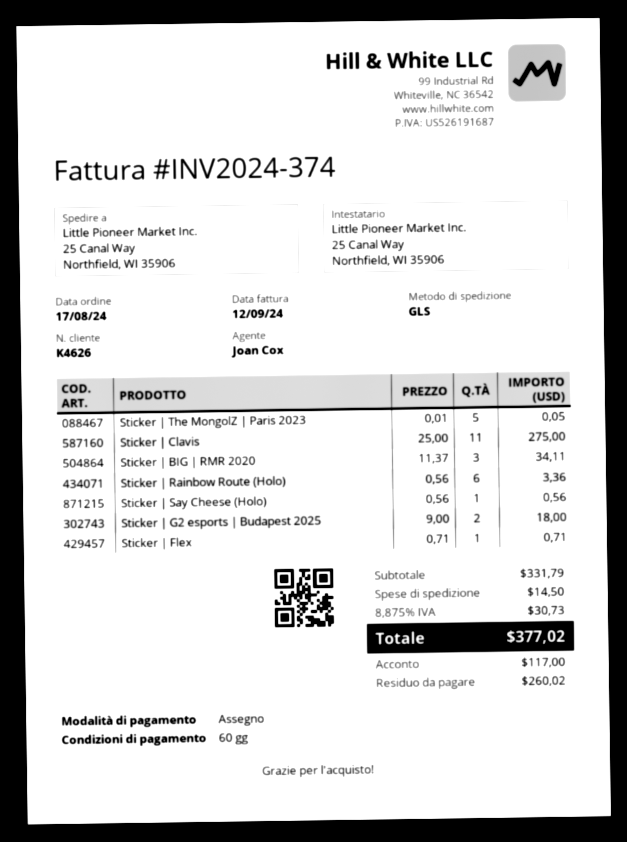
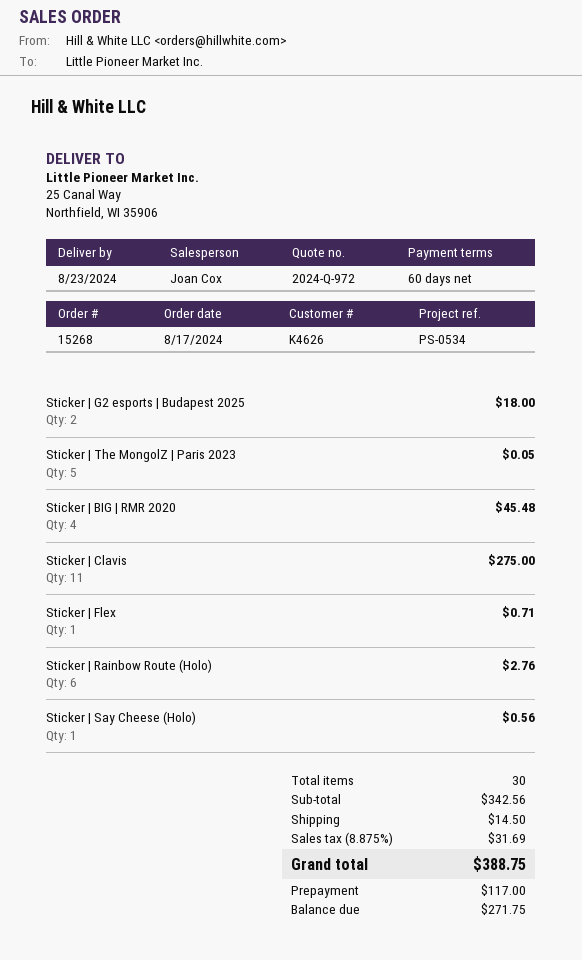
Sticker | BIG | RMR 2020: 3 for 34.11 -> 4 for 45.48
Sticker | Rainbow Route (Holo): 6 for 3.36 -> 6 for 2.76
subtotal: 331.79 -> 342.56
tax: 8.875% = 30.73 -> 8.875% = 31.69
total: 377.02 -> 388.75
balance: 260.02 -> 271.75

